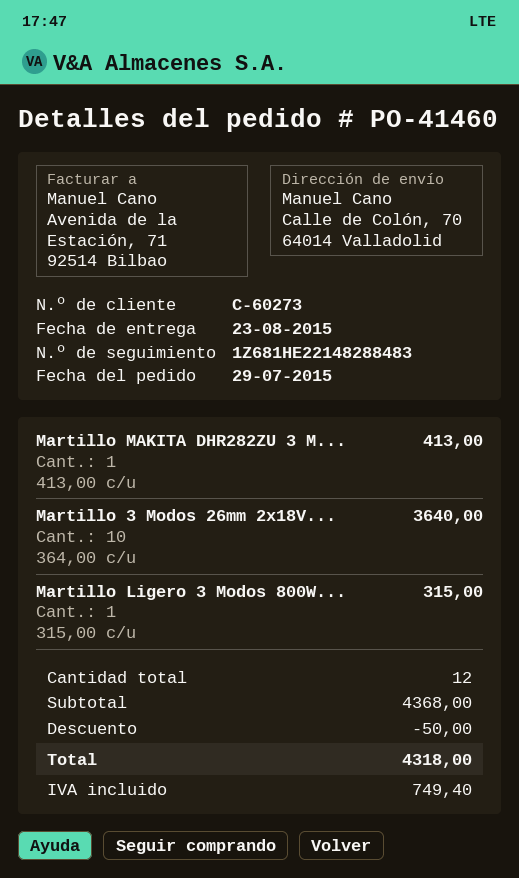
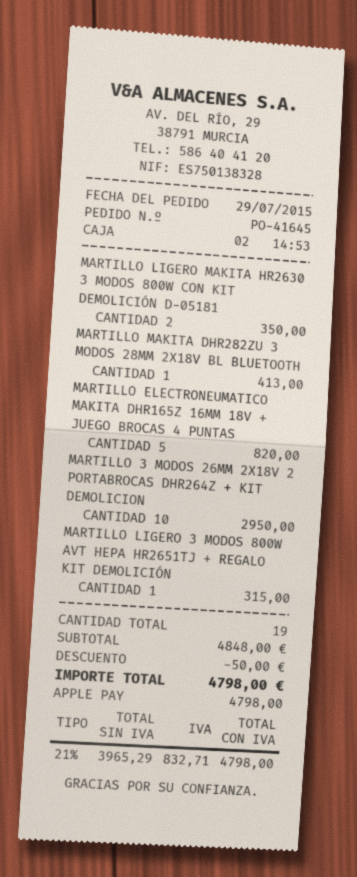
order number: PO-41460 -> PO-41645
Martillo 3 Modos 26mm 2x18V...: 10 for 3640.00 -> 10 for 2950.00
MARTILLO LIGERO MAKITA HR2630 3 MODOS 800W CON KIT DEMOLICIÓN D-05181: none -> 2 for 350.00
MARTILLO ELECTRONEUMATICO MAKITA DHR165Z 16MM 18V + JUEGO BROCAS 4 PUNTAS: none -> 5 for 820.00
total quantity: 12 -> 19
subtotal: 4368.00 -> 4848.00
tax: 749.40 -> 832.71
total: 4318.00 -> 4798.00

